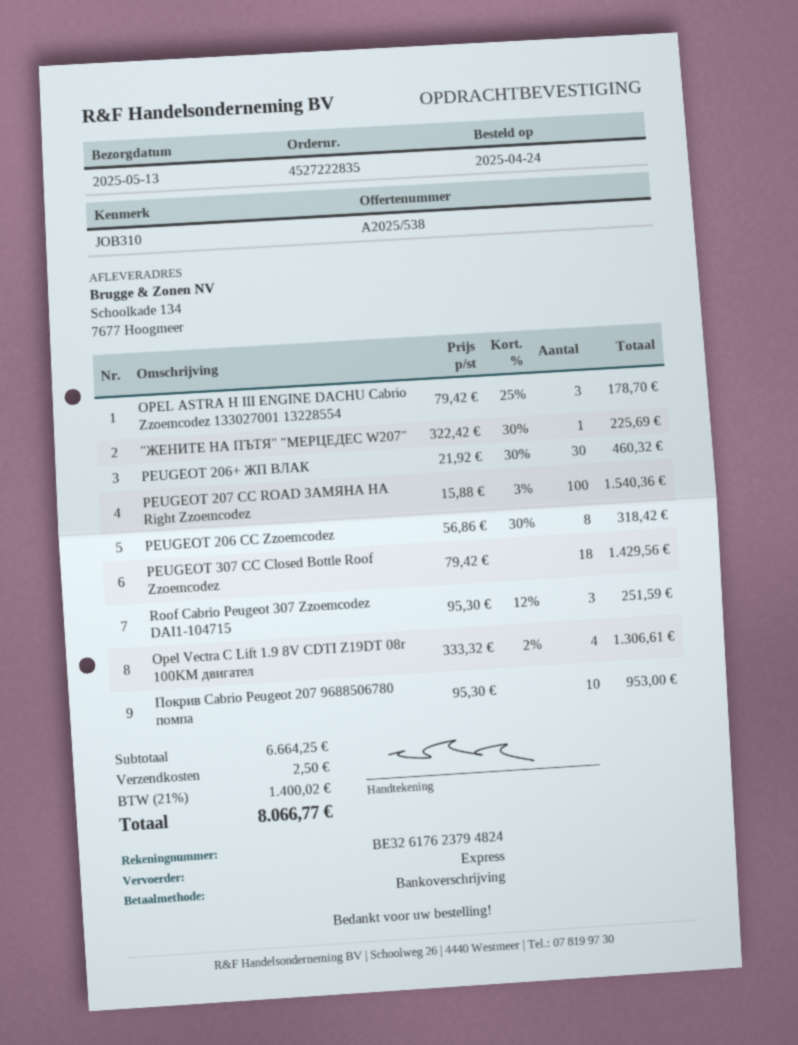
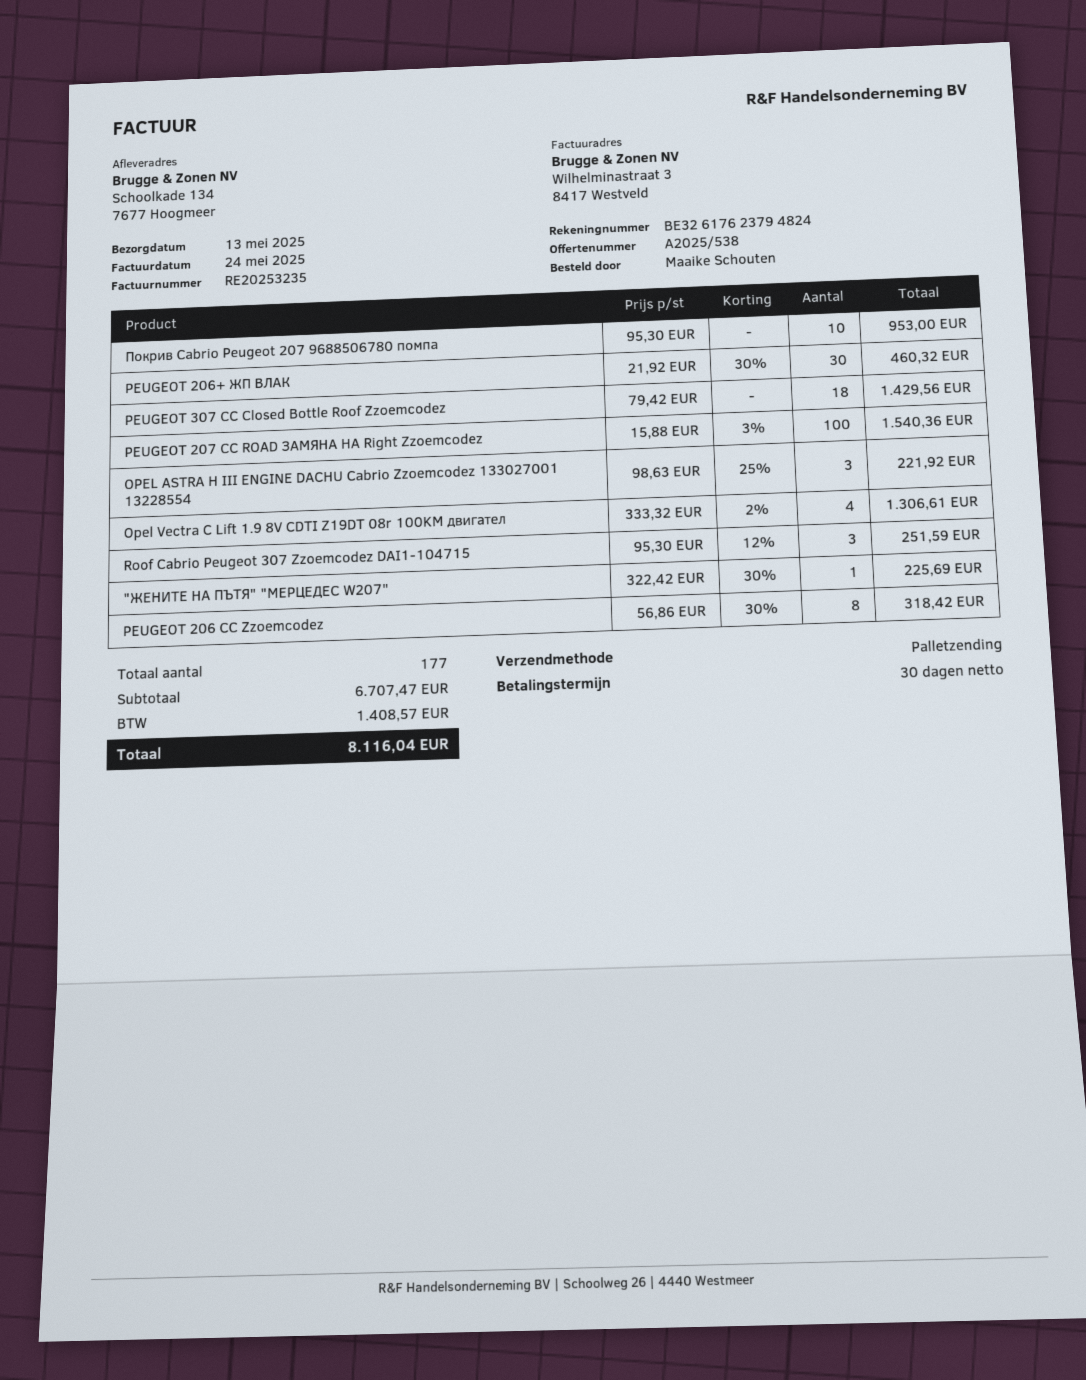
shipping method: express -> pallet freight
OPEL ASTRA H III ENGINE DACHU Cabrio Zzoemcodez 133027001 13228554: 3 x 79.42 - 25% = 178.70 -> 3 x 98.63 - 25% = 221.92
subtotal: 6664.25 -> 6707.47
shipping: 2.50 -> none
tax: 1400.02 -> 1408.57
total: 8066.77 -> 8116.04

